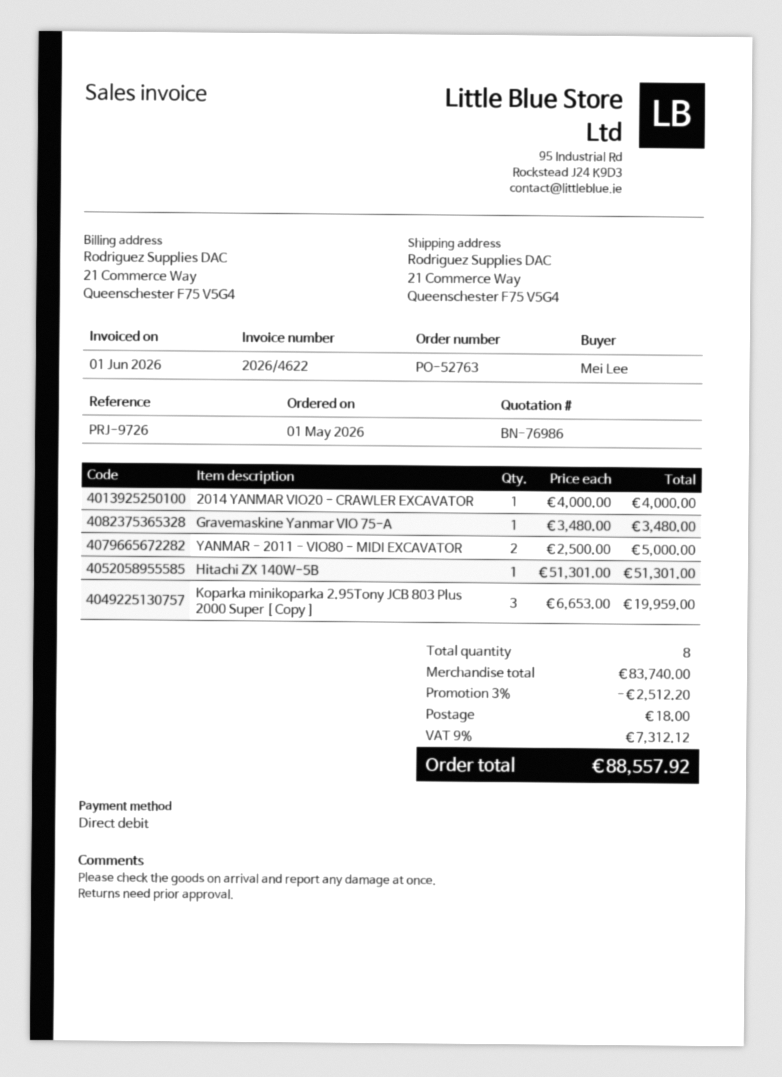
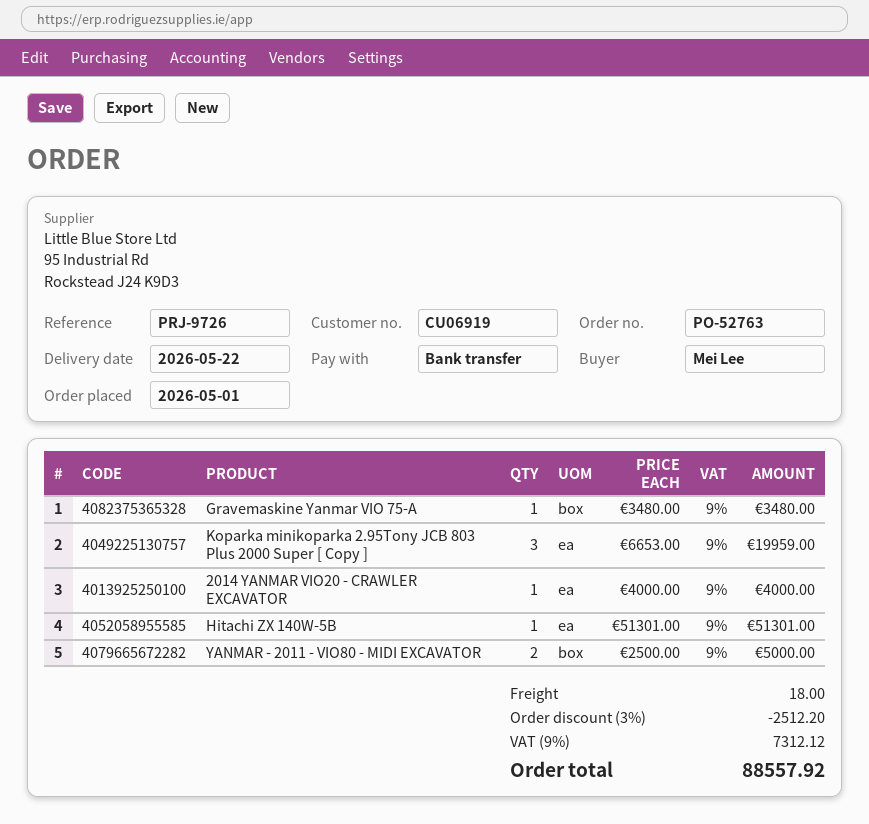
payment method: direct debit -> bank transfer

